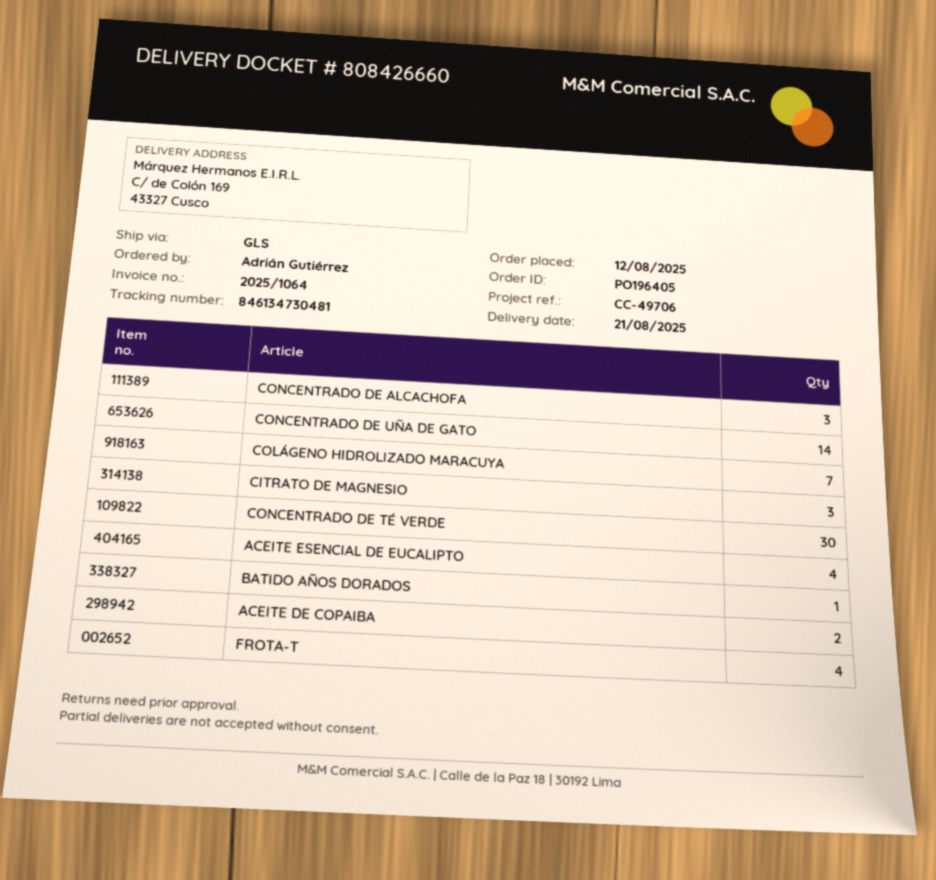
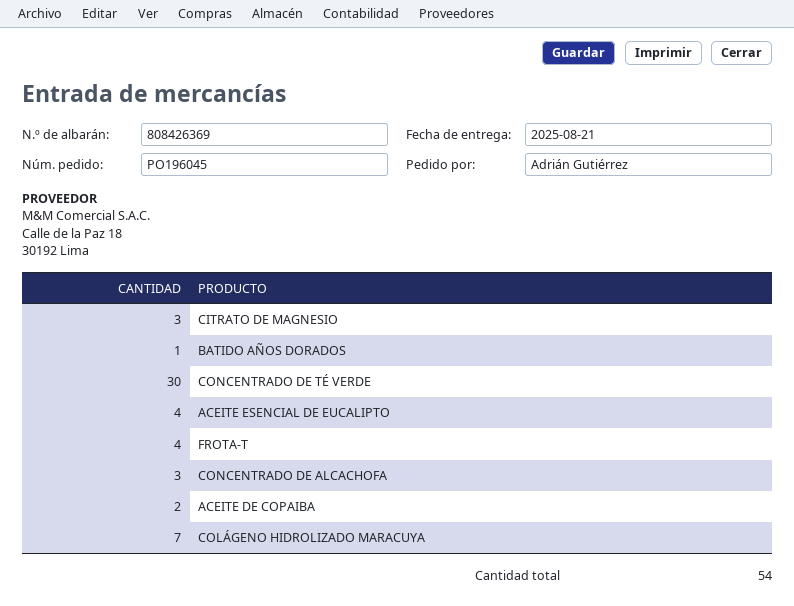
order number: PO196405 -> PO196045
delivery note number: 808426660 -> 808426369
CONCENTRADO DE UÑA DE GATO: 14 -> none

